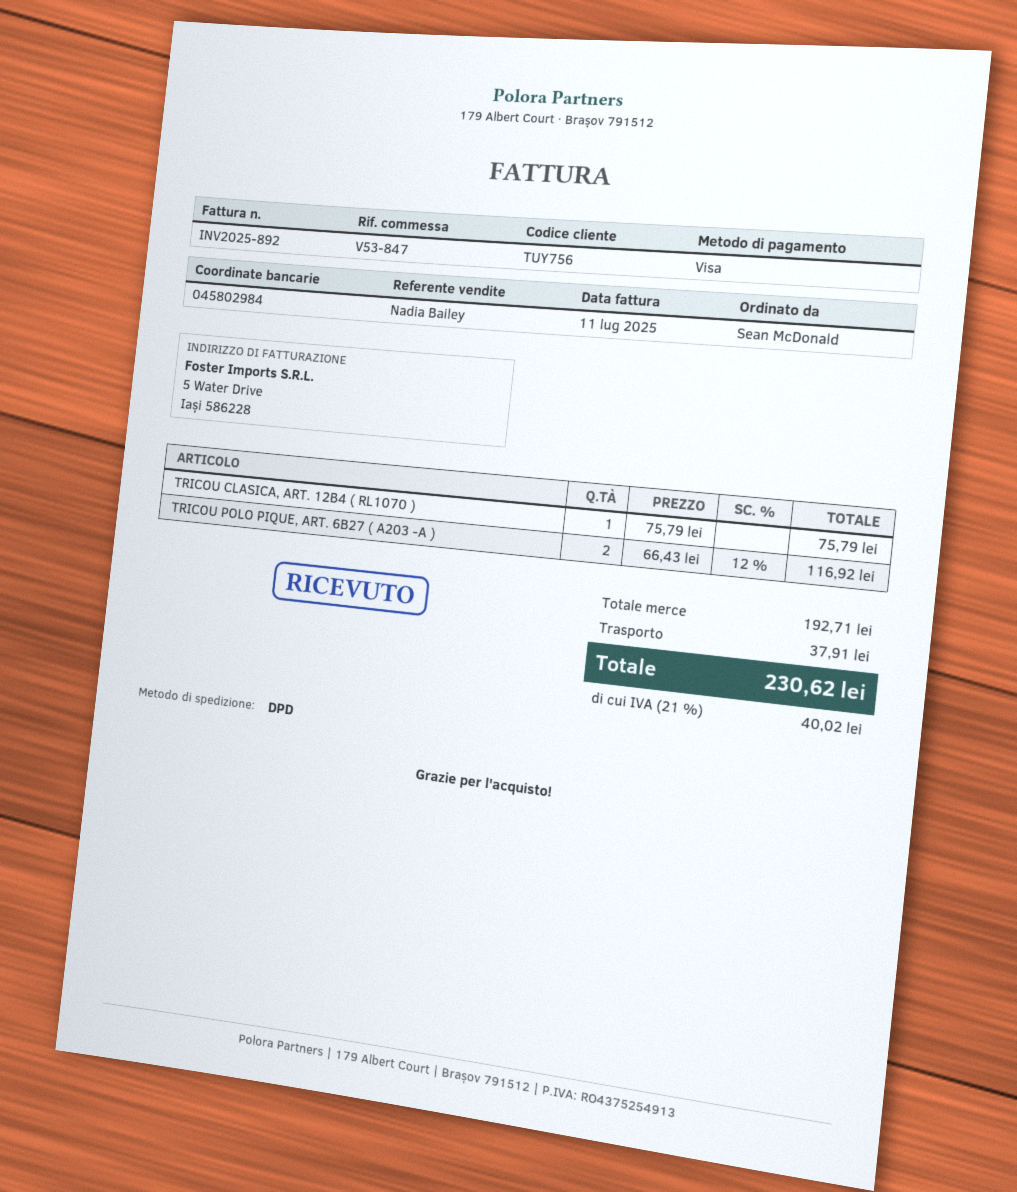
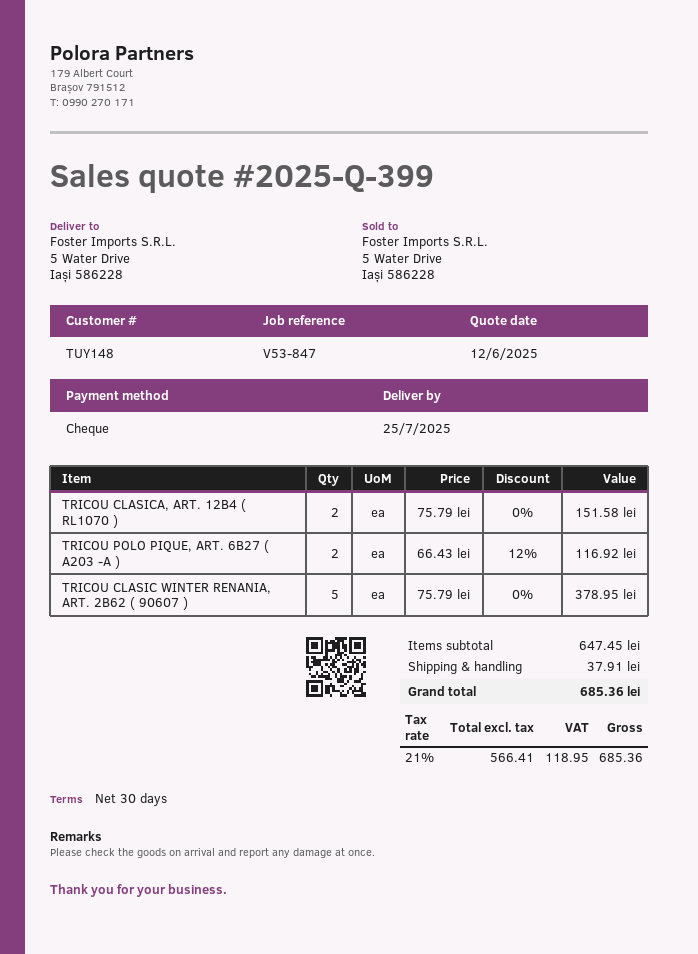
customer number: TUY756 -> TUY148
payment method: Visa -> cheque
TRICOU CLASICA, ART. 12B4 ( RL1070 ): 1 x 75.79 = 75.79 -> 2 x 75.79 = 151.58
TRICOU CLASIC WINTER RENANIA, ART. 2B62 ( 90607 ): none -> 5 x 75.79 = 378.95
subtotal: 192.71 -> 647.45
tax: 21% = 40.02 -> 21% = 118.95
total: 230.62 -> 685.36

